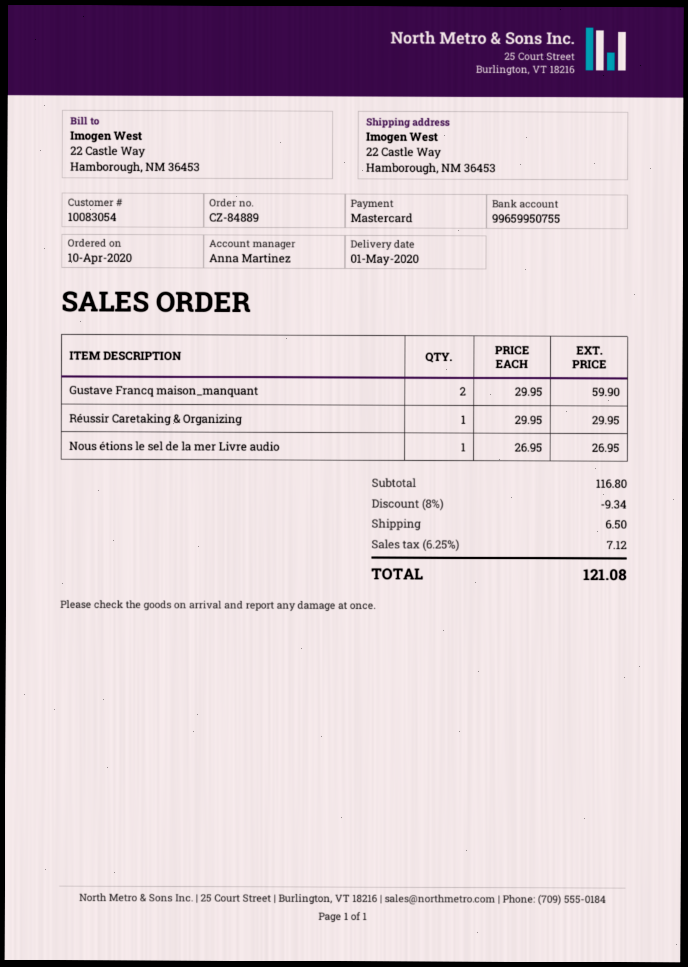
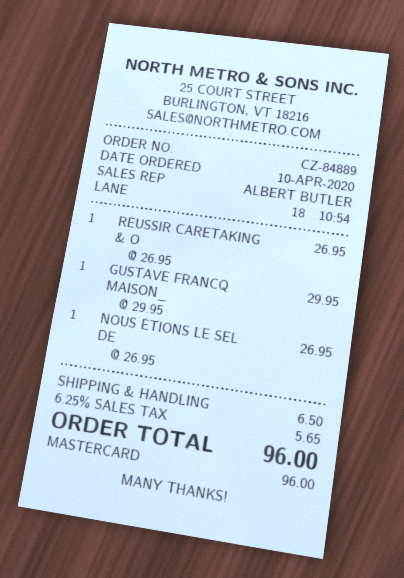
sales rep: Anna Martinez -> ALBERT BUTLER
Gustave Francq maison_manquant: 2 x 29.95 = 59.90 -> 1 x 29.95 = 29.95
Réussir Caretaking & Organizing: 1 x 29.95 = 29.95 -> 1 x 26.95 = 26.95
discount: 8% = 9.34 -> none
tax: 6.25% = 7.12 -> 6.25% = 5.65
total: 121.08 -> 96.00

